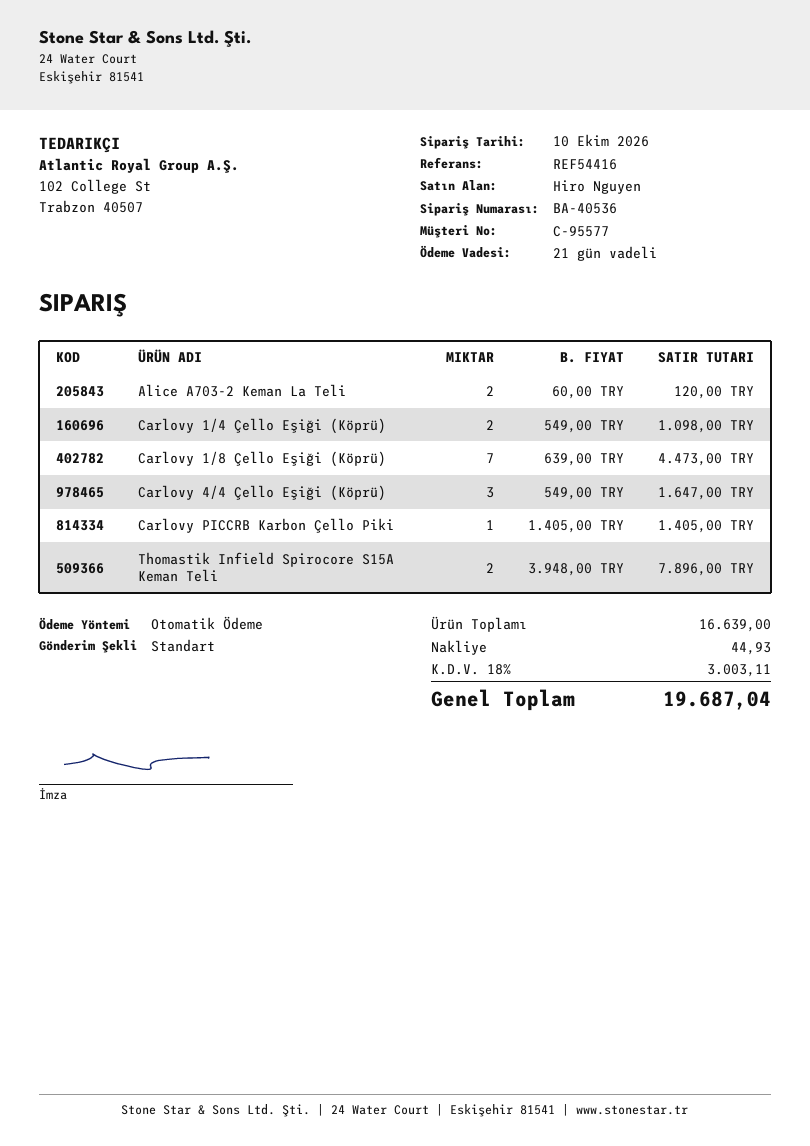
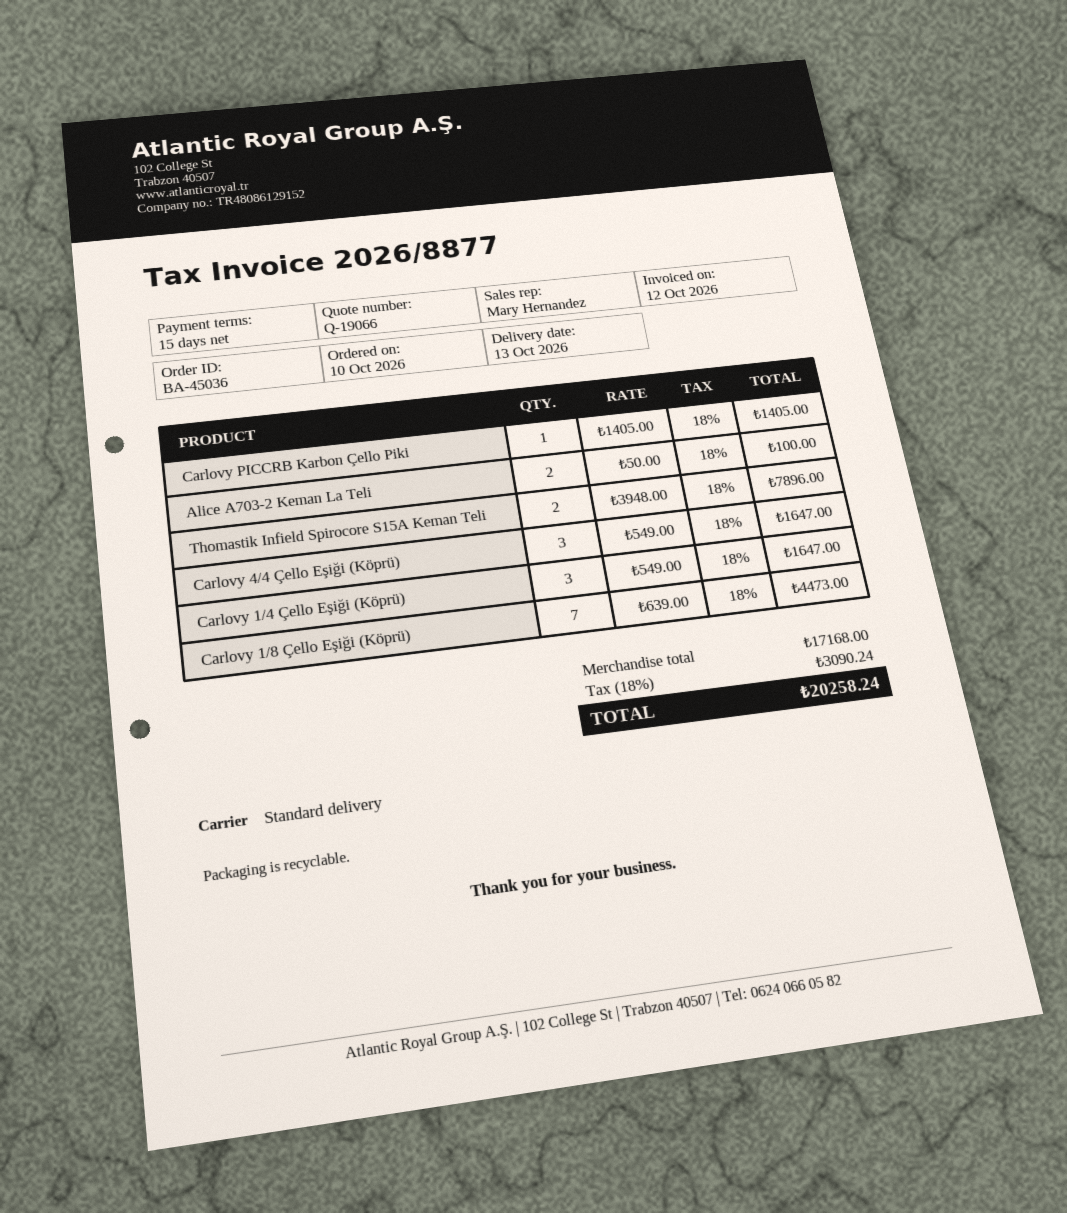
order number: BA-40536 -> BA-45036
payment terms: 21 days -> 15 days
Alice A703-2 Keman La Teli: 2 x 60.00 = 120.00 -> 2 x 50.00 = 100.00
Carlovy 1/4 Çello Eşiği (Köprü): 2 x 549.00 = 1098.00 -> 3 x 549.00 = 1647.00
subtotal: 16639.00 -> 17168.00
shipping: 44.93 -> none
tax: 18% = 3003.11 -> 18% = 3090.24
total: 19687.04 -> 20258.24

